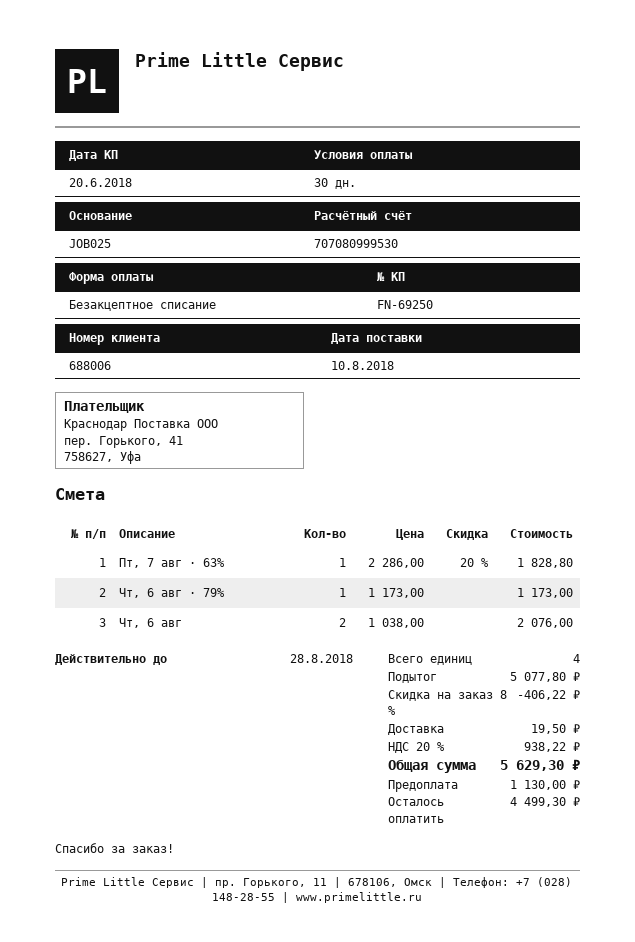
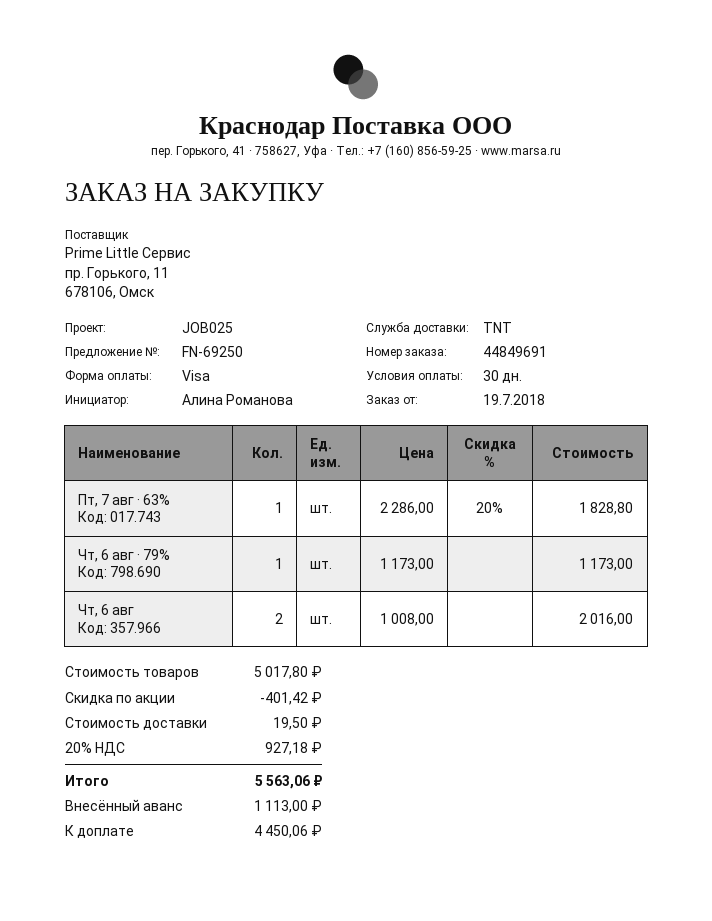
payment method: direct debit -> Visa
Чт, 6 авг: 2 x 1038.00 = 2076.00 -> 2 x 1008.00 = 2016.00
subtotal: 5077.80 -> 5017.80
discount: 406.22 -> 401.42
tax: 20% = 938.22 -> 20% = 927.18
total: 5629.30 -> 5563.06
deposit: 1130.00 -> 1113.00
balance: 4499.30 -> 4450.06

